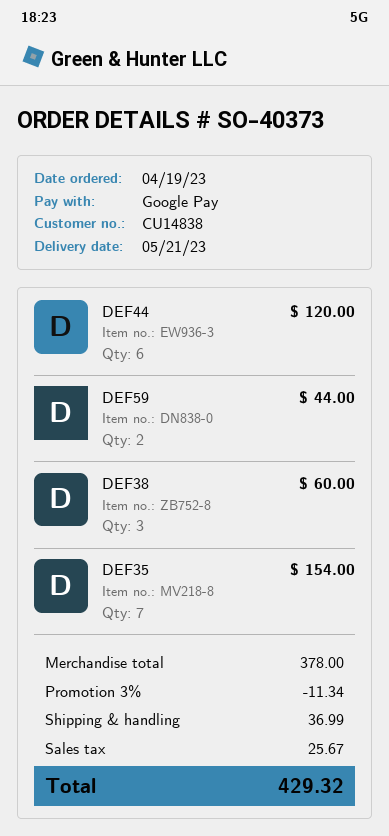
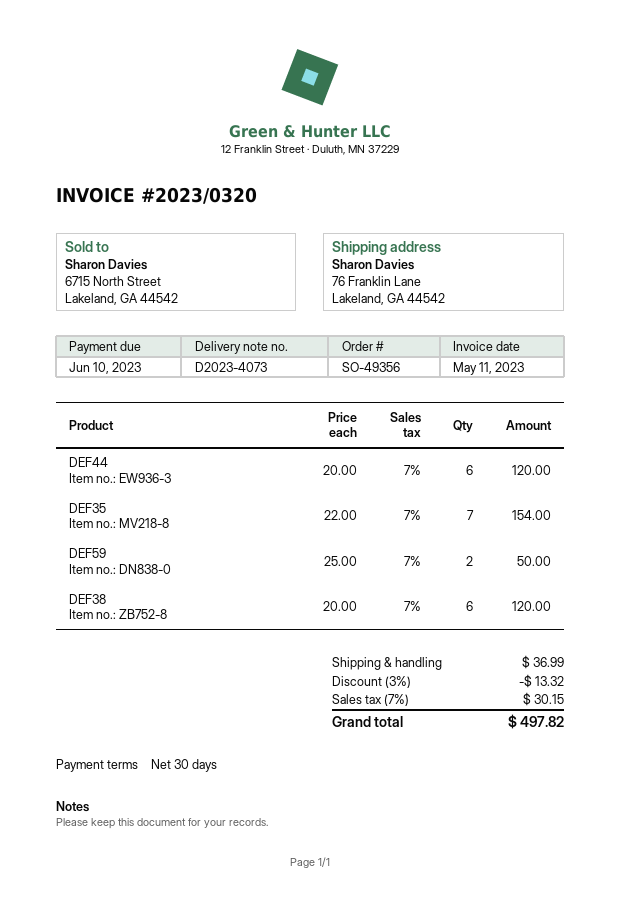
order number: SO-40373 -> SO-49356
DEF59: 2 for 44.00 -> 2 for 50.00
DEF38: 3 for 60.00 -> 6 for 120.00
discount: 3% = 11.34 -> 3% = 13.32
tax: 25.67 -> 30.15
total: 429.32 -> 497.82

